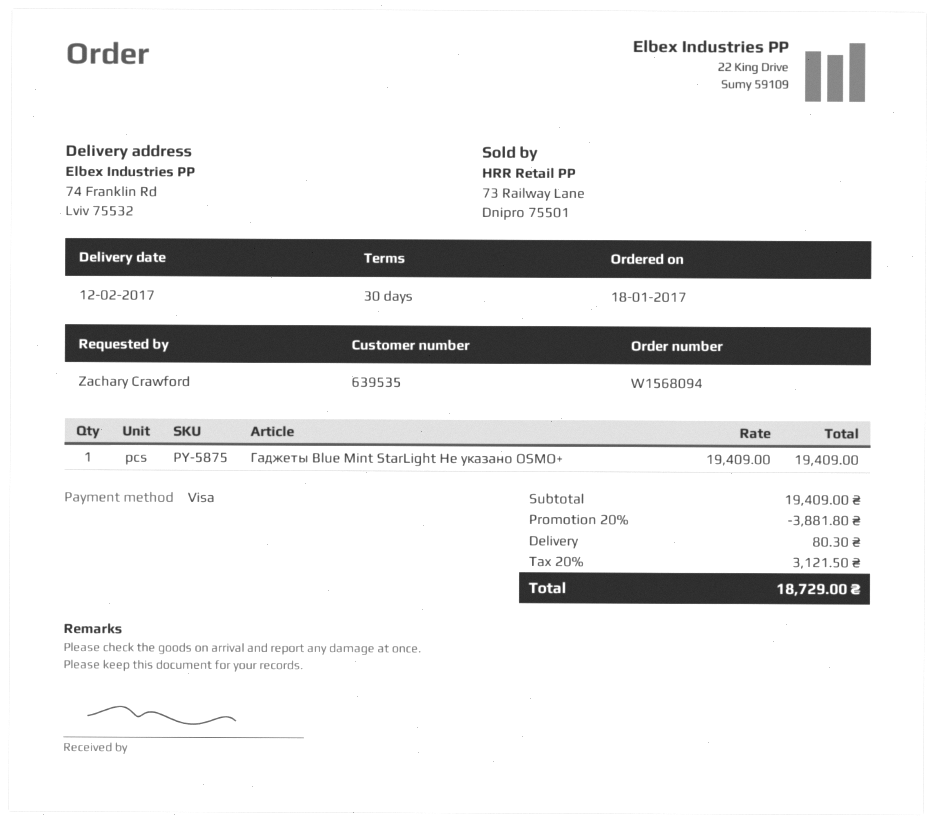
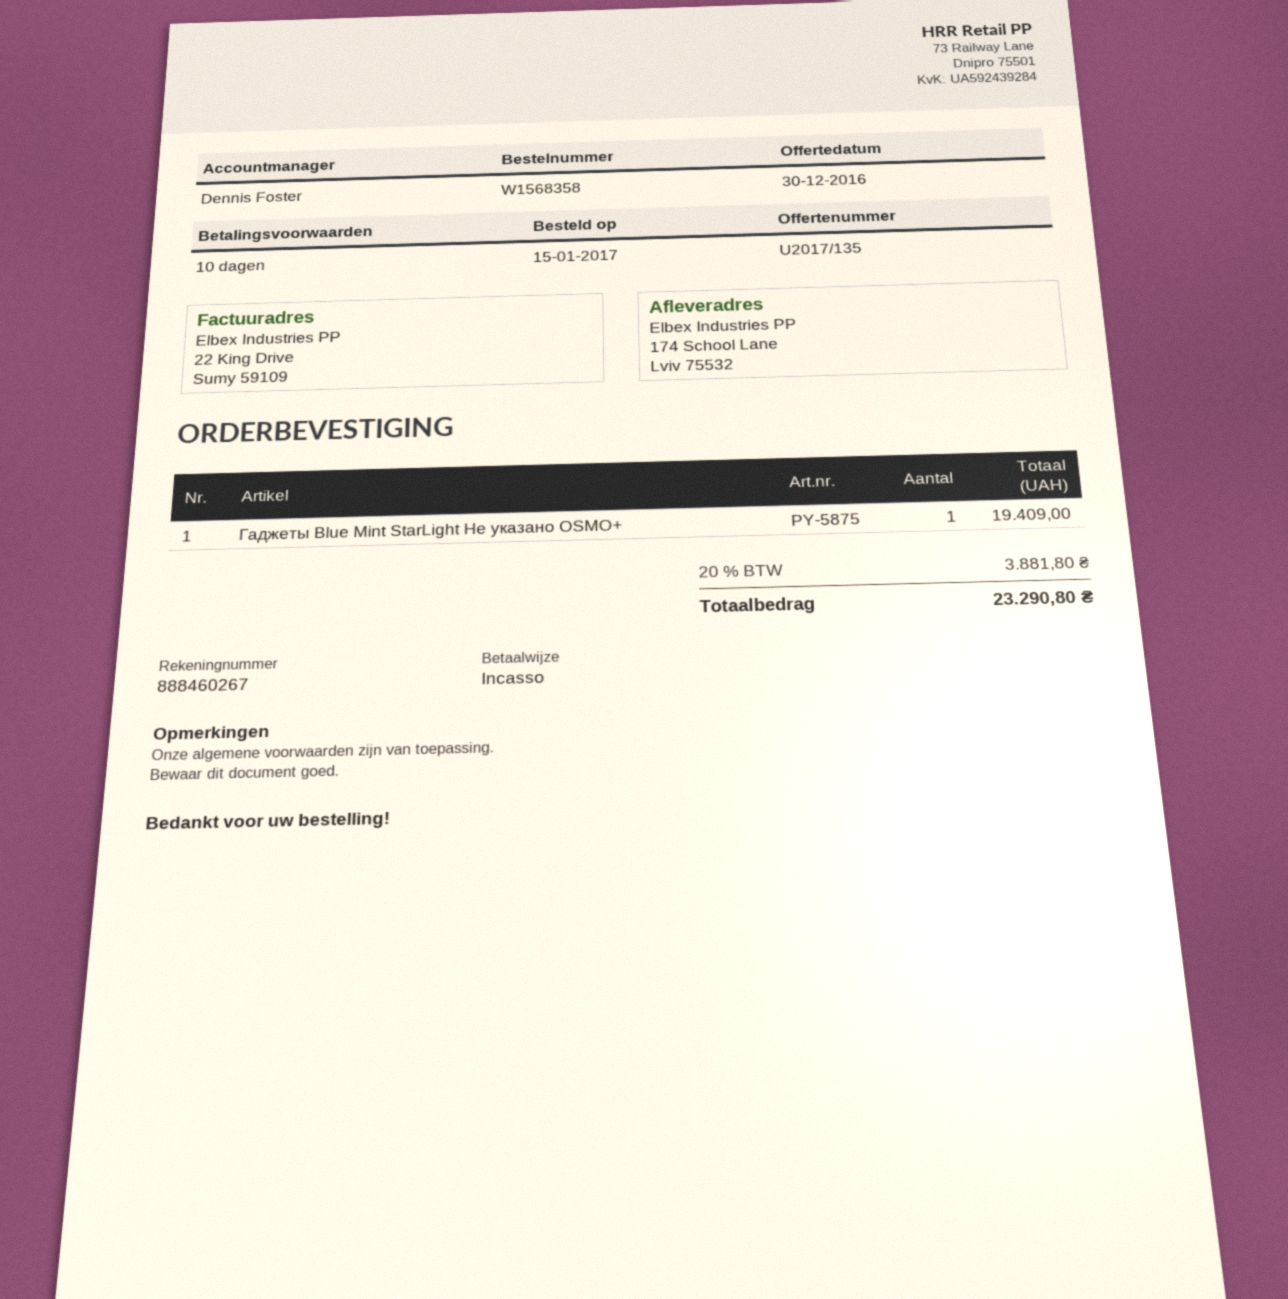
order number: W1568094 -> W1568358
order date: 2017-01-18 -> 2017-01-15
payment terms: 30 days -> 10 days
payment method: Visa -> direct debit
ship to: 74 Franklin Rd, Lviv 75532 -> 174 School Lane, Lviv 75532
discount: 20% = 3881.80 -> none
shipping: 80.30 -> none
tax: 20% = 3121.50 -> 20% = 3881.80
total: 18729.00 -> 23290.80

